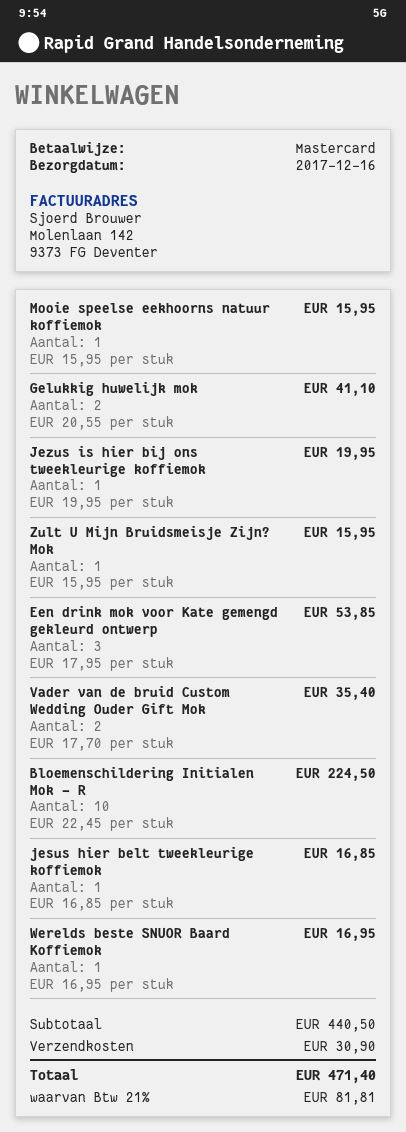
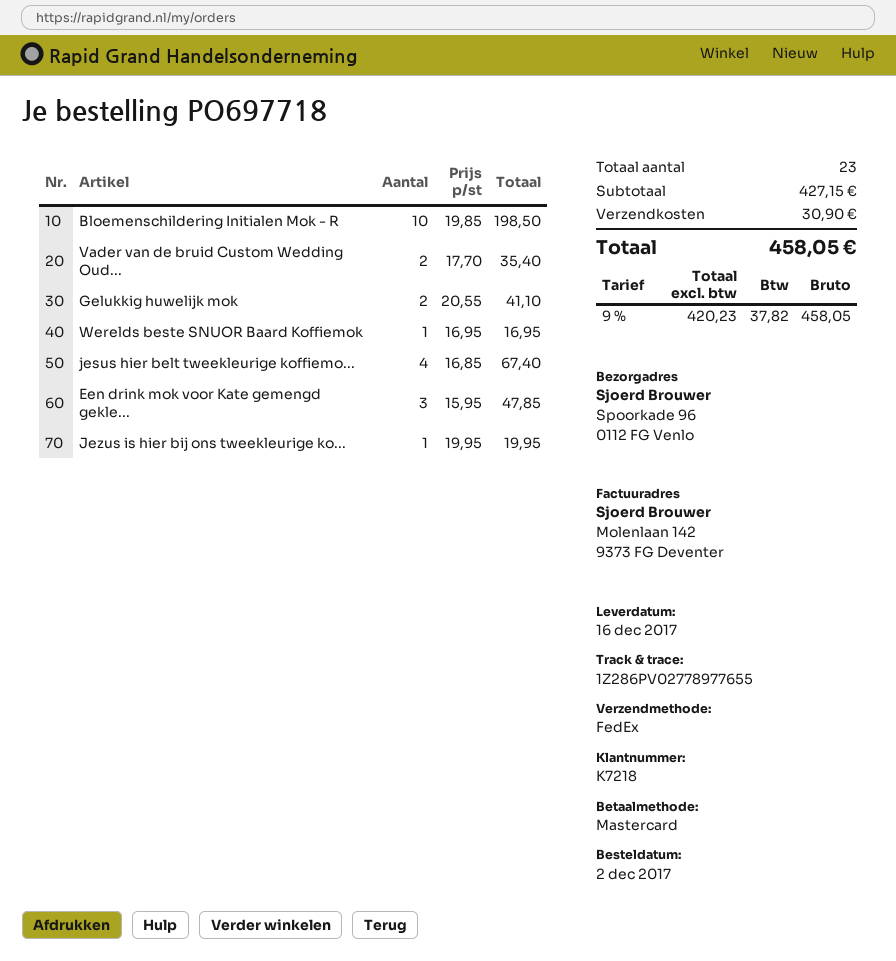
Mooie speelse eekhoorns natuur koffiemok: 1 x 15.95 = 15.95 -> none
Zult U Mijn Bruidsmeisje Zijn? Mok: 1 x 15.95 = 15.95 -> none
Een drink mok voor Kate gemengd gekleurd ontwerp: 3 x 17.95 = 53.85 -> 3 x 15.95 = 47.85
Bloemenschildering Initialen Mok - R: 10 x 22.45 = 224.50 -> 10 x 19.85 = 198.50
jesus hier belt tweekleurige koffiemok: 1 x 16.85 = 16.85 -> 4 x 16.85 = 67.40
subtotal: 440.50 -> 427.15
tax: 21% = 81.81 -> 9% = 37.82
total: 471.40 -> 458.05

